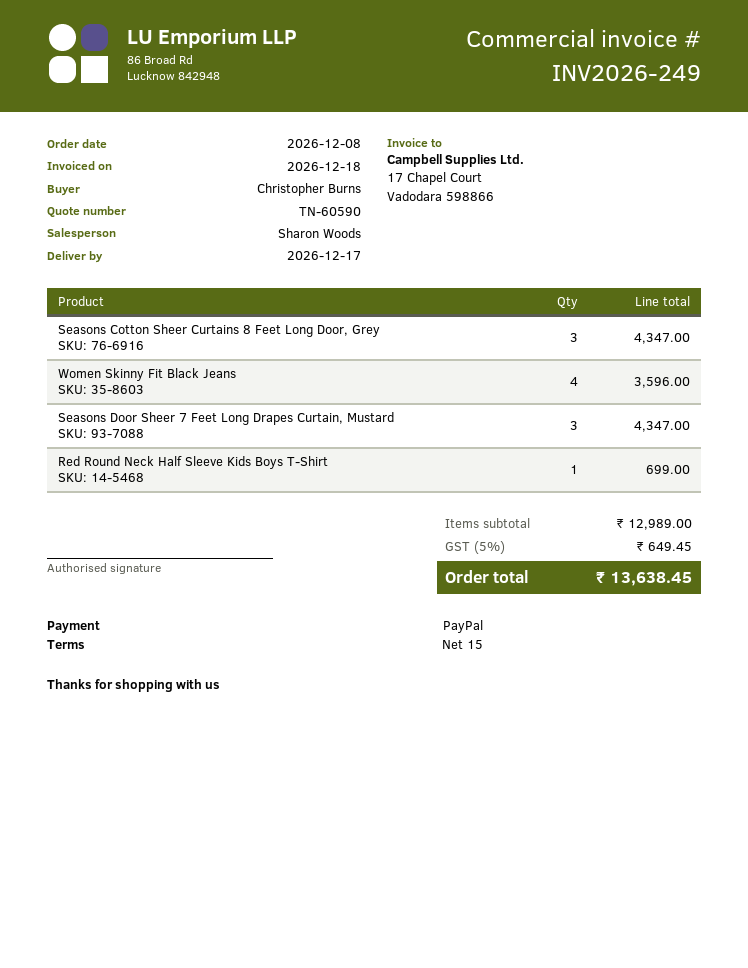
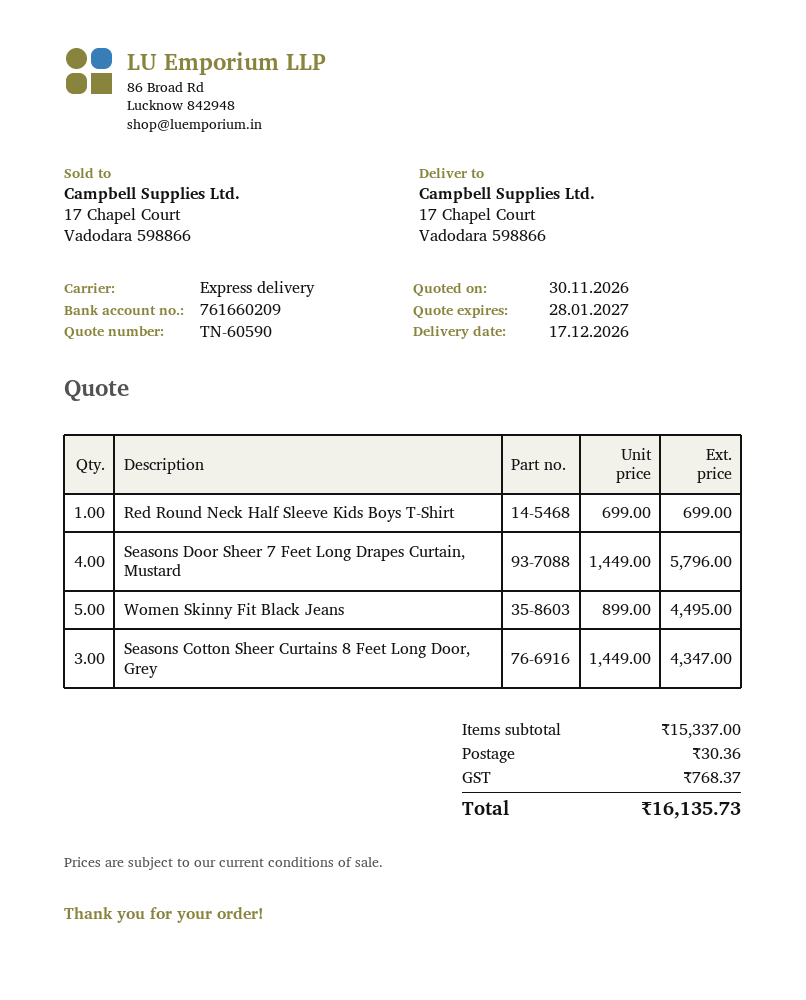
Women Skinny Fit Black Jeans: 4 for 3596.00 -> 5 for 4495.00
Seasons Door Sheer 7 Feet Long Drapes Curtain, Mustard: 3 for 4347.00 -> 4 for 5796.00
subtotal: 12989.00 -> 15337.00
shipping: none -> 30.36
tax: 649.45 -> 768.37
total: 13638.45 -> 16135.73

